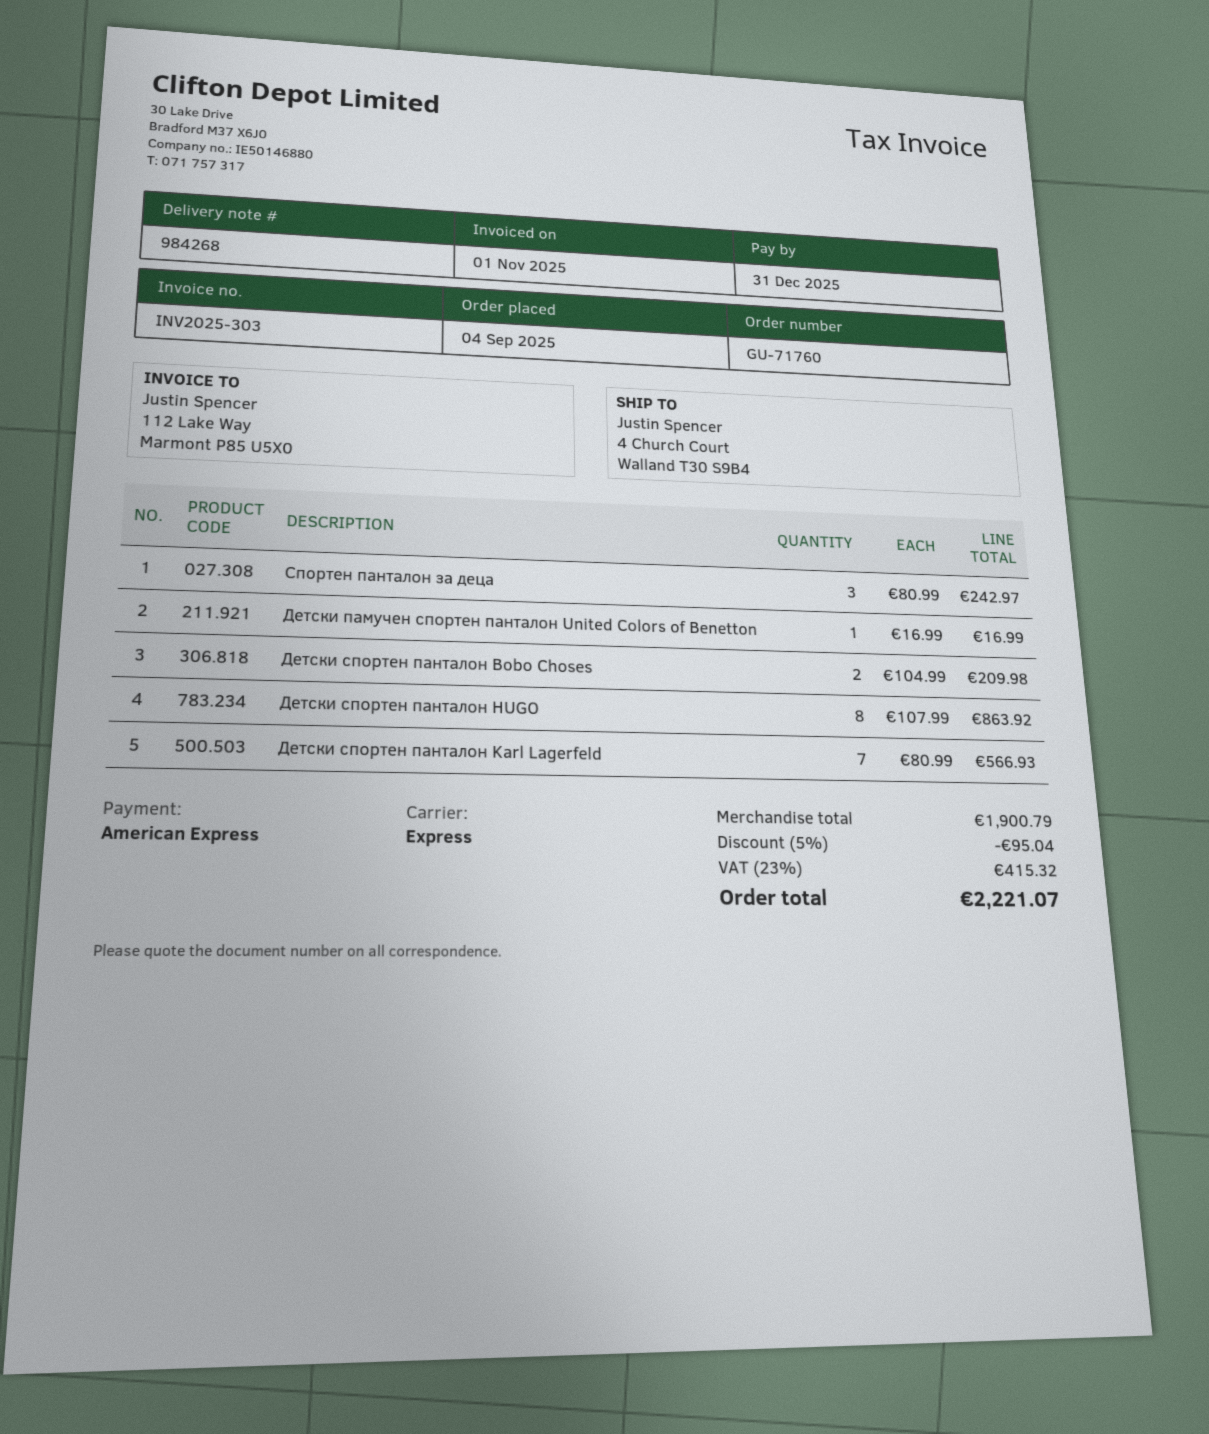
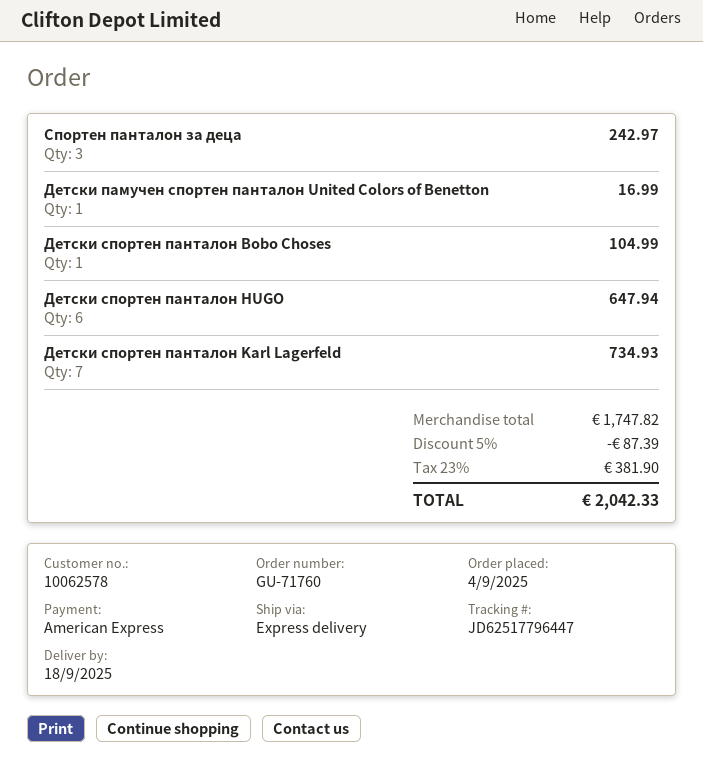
Детски спортен панталон Bobo Choses: 2 for 209.98 -> 1 for 104.99
Детски спортен панталон HUGO: 8 for 863.92 -> 6 for 647.94
Детски спортен панталон Karl Lagerfeld: 7 for 566.93 -> 7 for 734.93
subtotal: 1900.79 -> 1747.82
discount: 5% = 95.04 -> 5% = 87.39
tax: 23% = 415.32 -> 23% = 381.90
total: 2221.07 -> 2042.33

